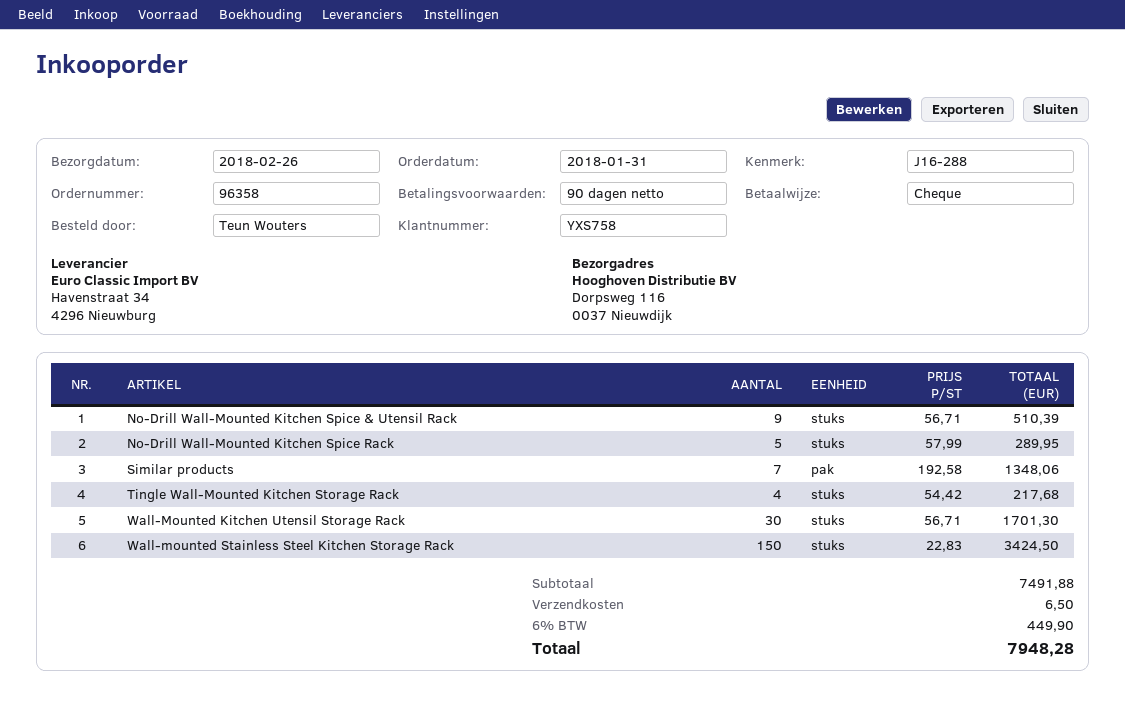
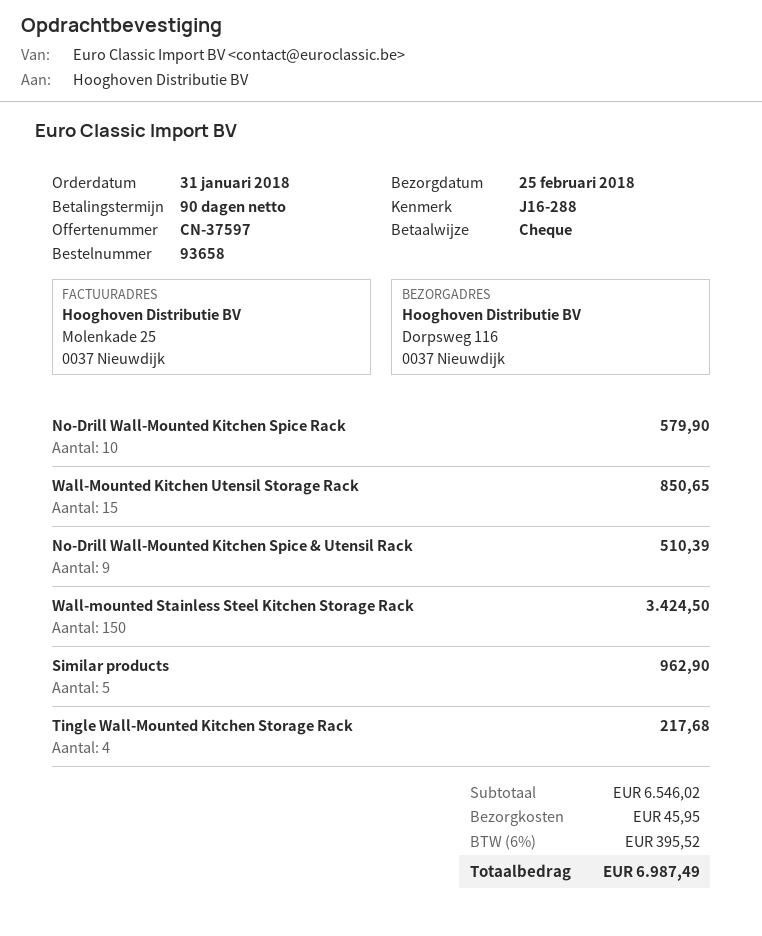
order number: 96358 -> 93658
delivery date: 2018-02-26 -> 2018-02-25
No-Drill Wall-Mounted Kitchen Spice Rack: 5 for 289.95 -> 10 for 579.90
Similar products: 7 for 1348.06 -> 5 for 962.90
Wall-Mounted Kitchen Utensil Storage Rack: 30 for 1701.30 -> 15 for 850.65
subtotal: 7491.88 -> 6546.02
shipping: 6.50 -> 45.95
tax: 6% = 449.90 -> 6% = 395.52
total: 7948.28 -> 6987.49

